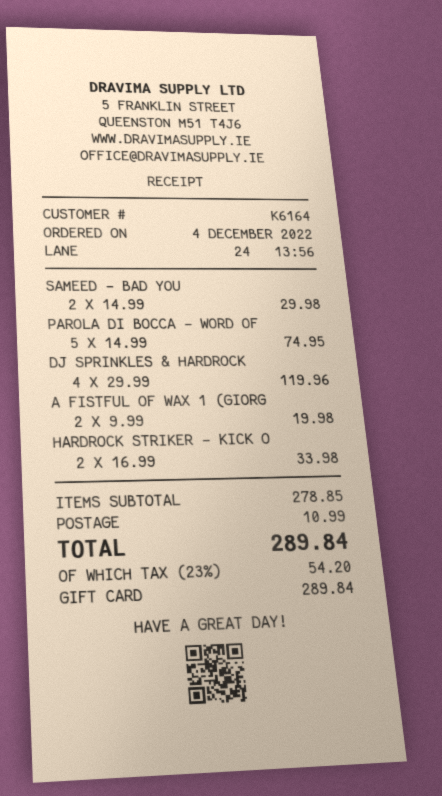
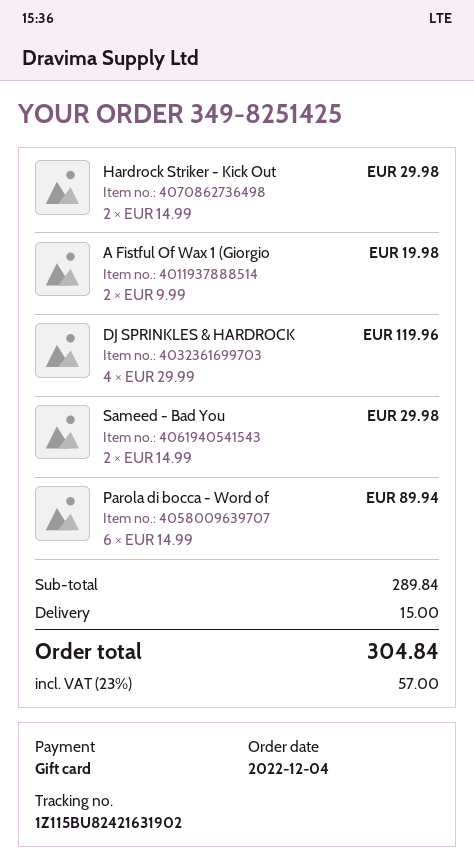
PAROLA DI BOCCA - WORD OF: 5 x 14.99 = 74.95 -> 6 x 14.99 = 89.94
HARDROCK STRIKER - KICK O: 2 x 16.99 = 33.98 -> 2 x 14.99 = 29.98
subtotal: 278.85 -> 289.84
shipping: 10.99 -> 15.00
tax: 23% = 54.20 -> 23% = 57.00
total: 289.84 -> 304.84

